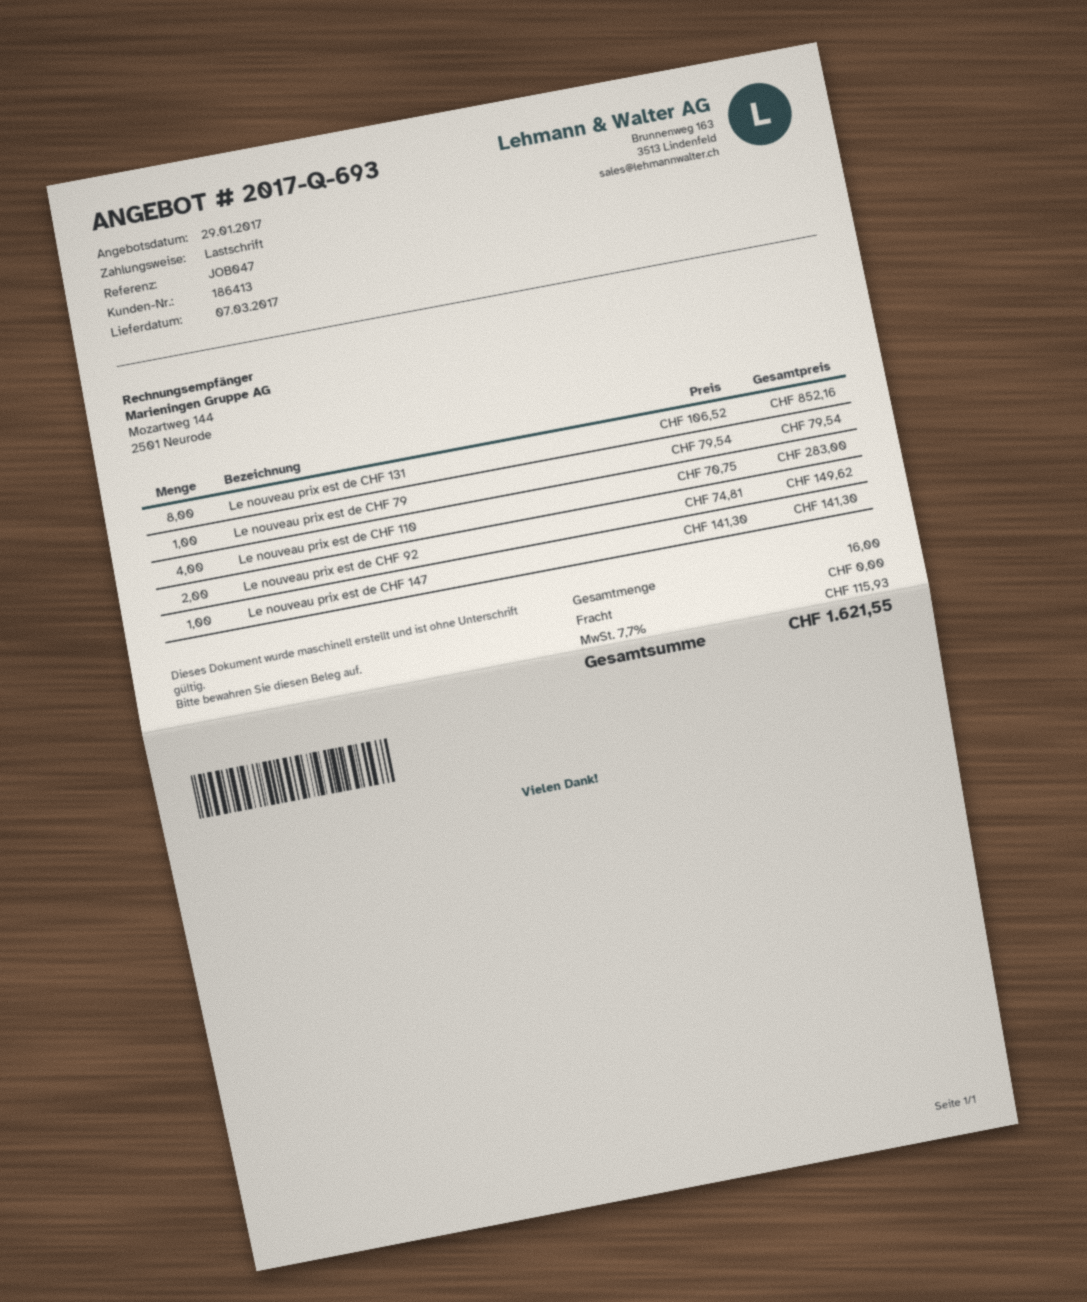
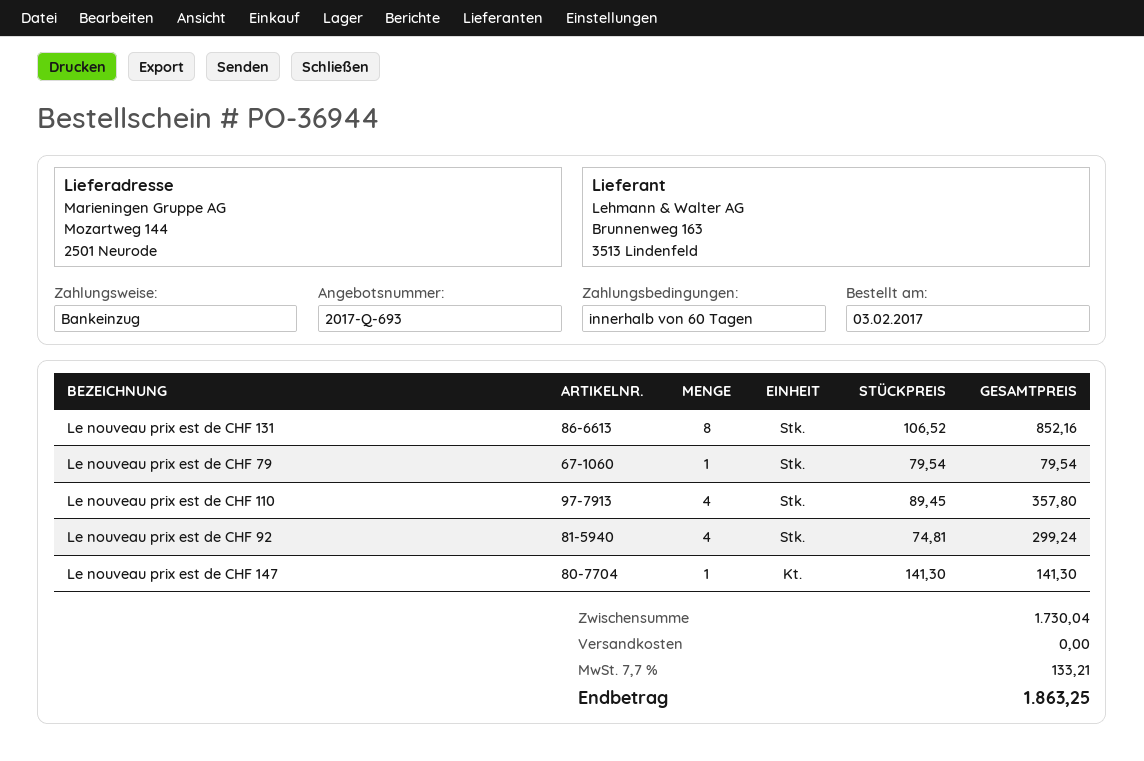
Le nouveau prix est de CHF 110: 4 x 70.75 = 283.00 -> 4 x 89.45 = 357.80
Le nouveau prix est de CHF 92: 2 x 74.81 = 149.62 -> 4 x 74.81 = 299.24
tax: 7.7% = 115.93 -> 7.7% = 133.21
total: 1621.55 -> 1863.25

